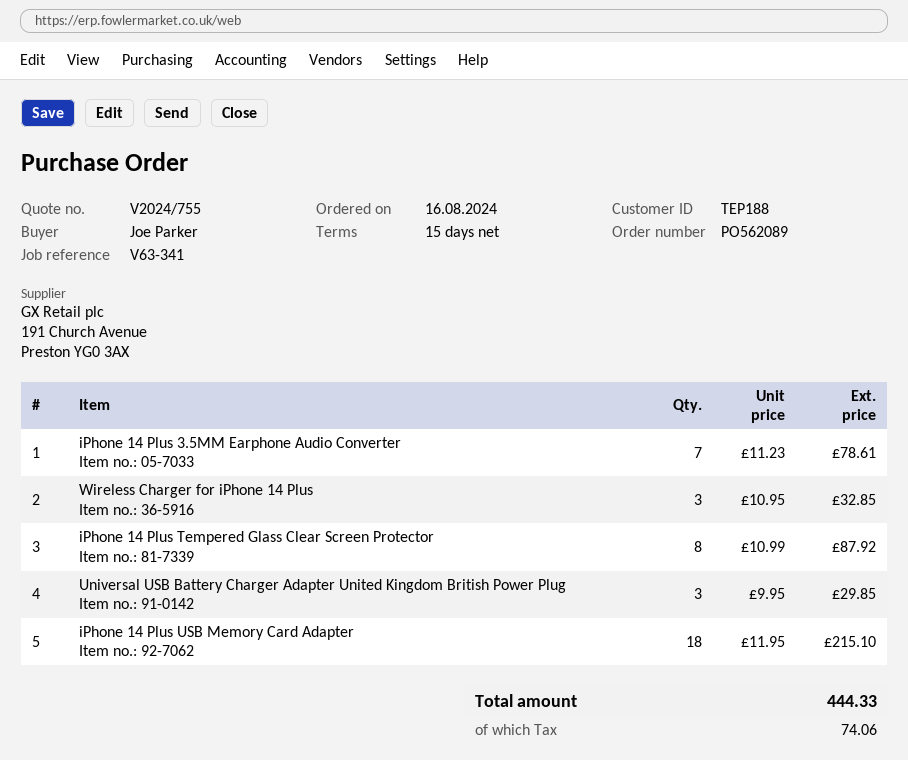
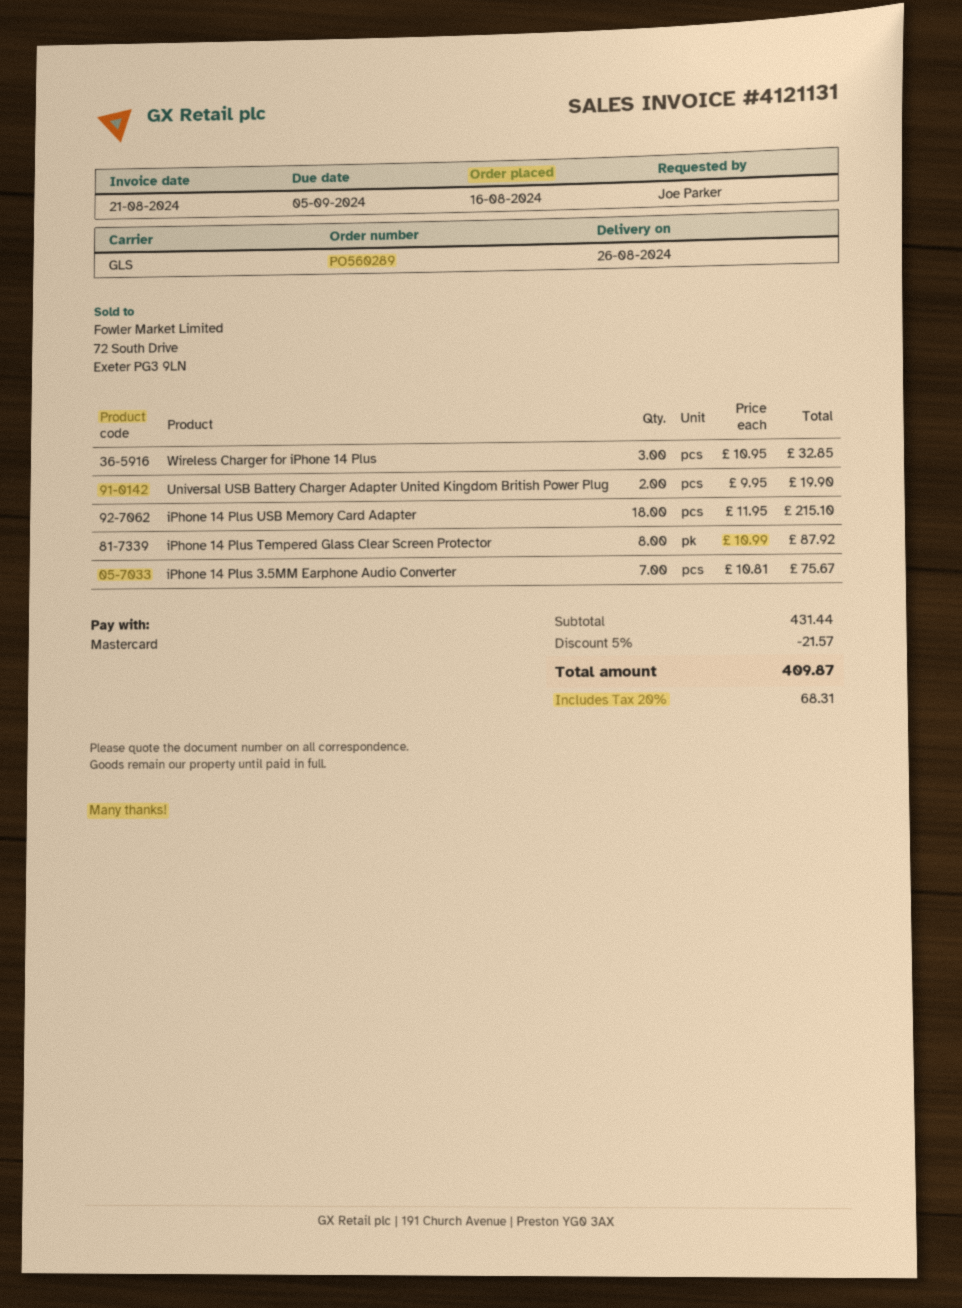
order number: PO562089 -> PO560289
iPhone 14 Plus 3.5MM Earphone Audio Converter: 7 x 11.23 = 78.61 -> 7 x 10.81 = 75.67
Universal USB Battery Charger Adapter United Kingdom British Power Plug: 3 x 9.95 = 29.85 -> 2 x 9.95 = 19.90
discount: none -> 5% = 21.57
tax: 74.06 -> 68.31
total: 444.33 -> 409.87

